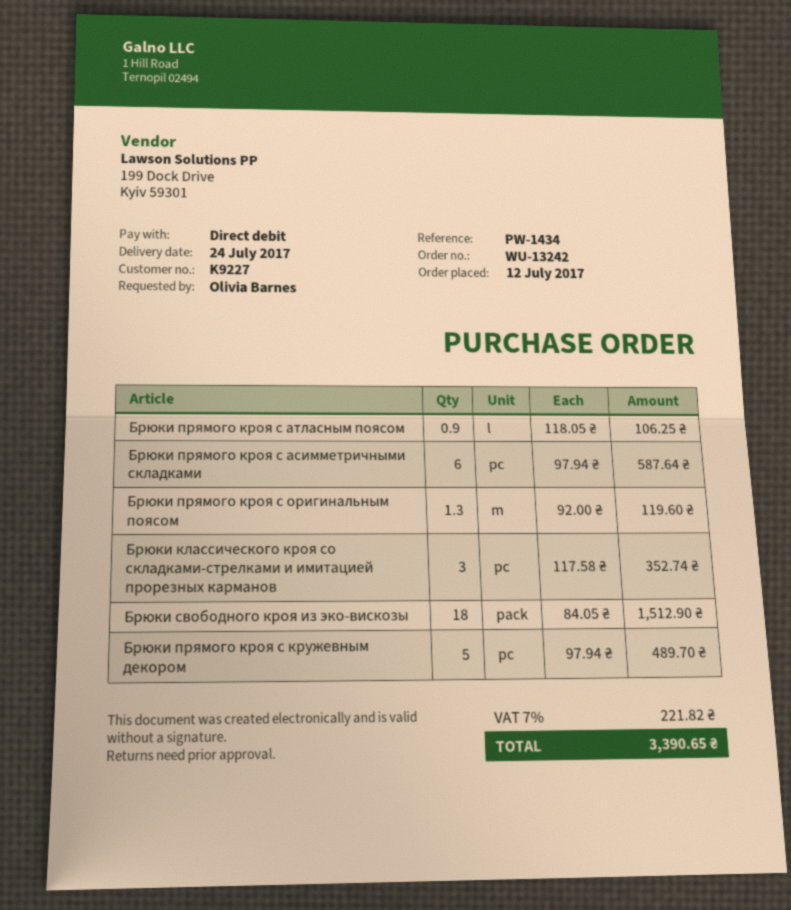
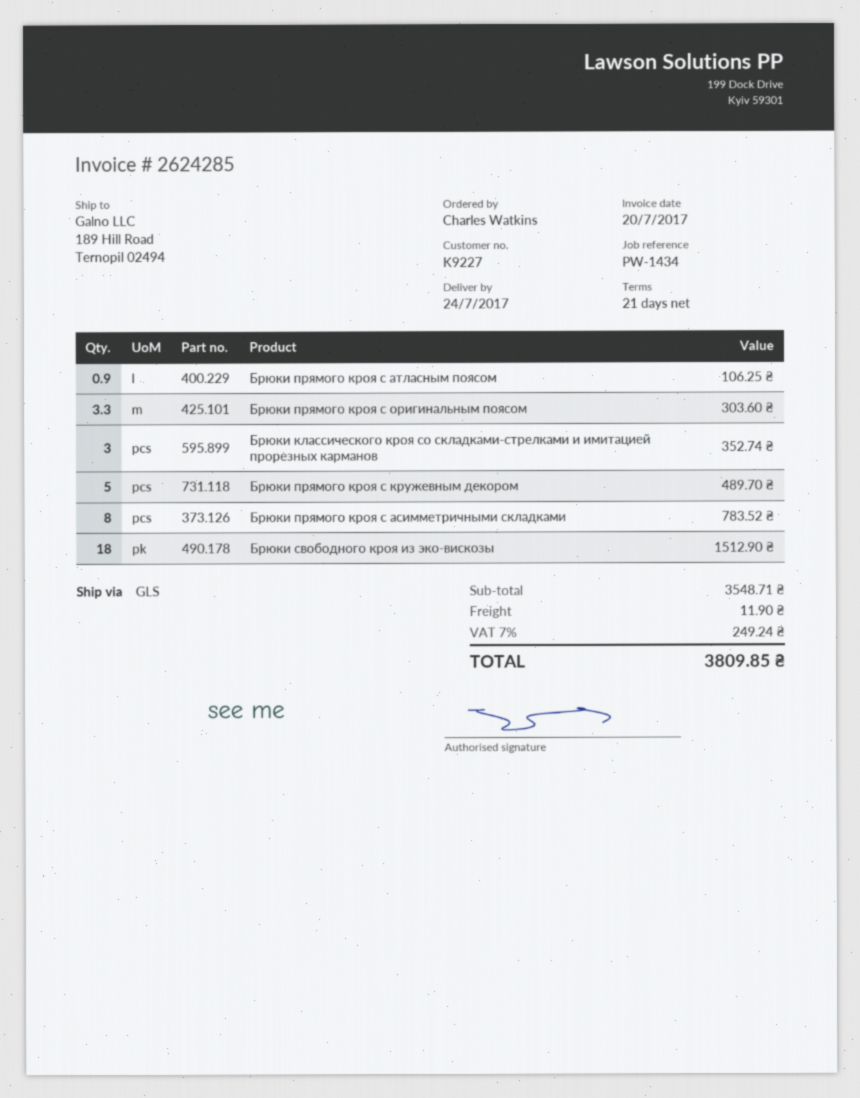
ordered by: Olivia Barnes -> Charles Watkins
Брюки прямого кроя с асимметричными складками: 6 for 587.64 -> 8 for 783.52
Брюки прямого кроя с оригинальным поясом: 1.3 for 119.60 -> 3.3 for 303.60
shipping: none -> 11.90
tax: 7% = 221.82 -> 7% = 249.24
total: 3390.65 -> 3809.85

